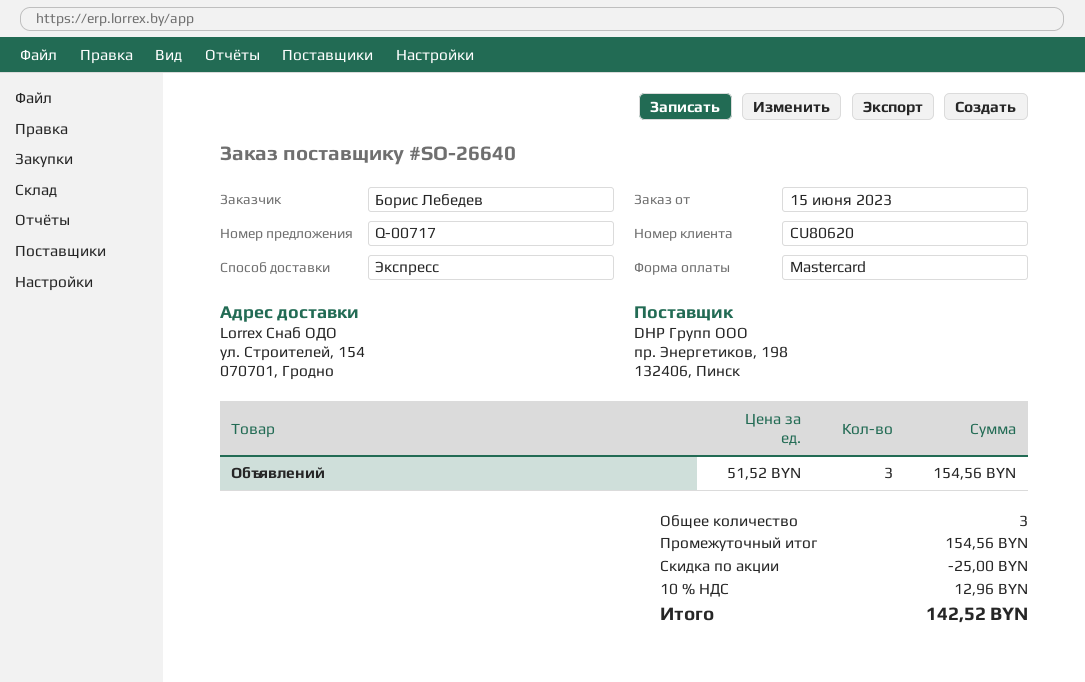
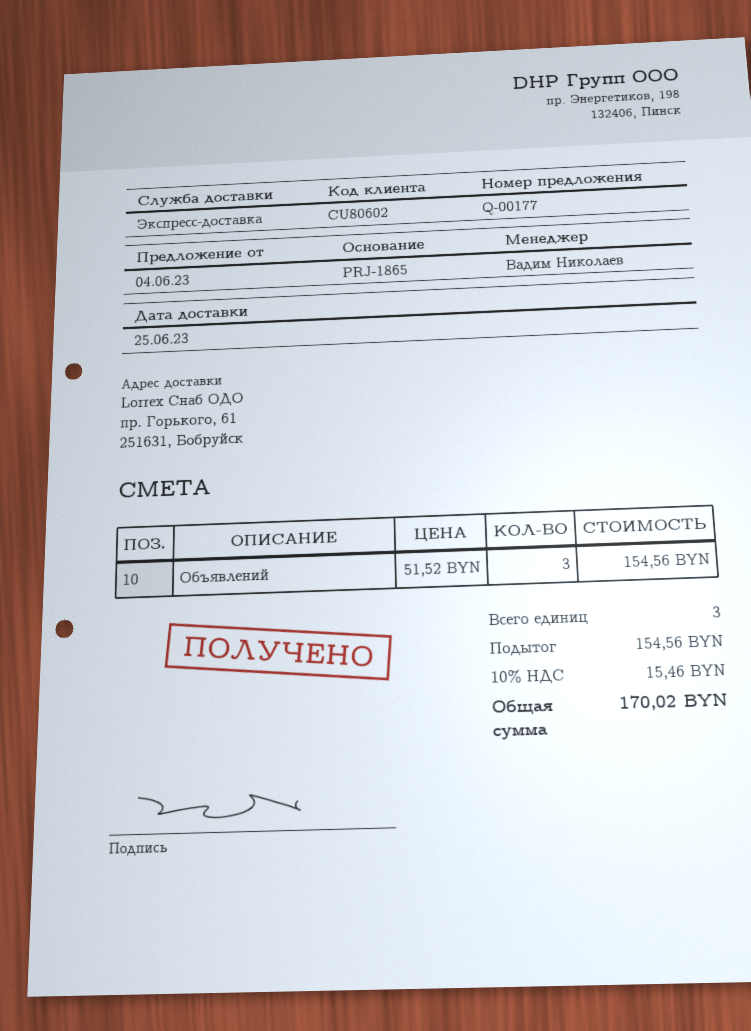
quote number: Q-00717 -> Q-00177
customer number: CU80620 -> CU80602
ship to: ул. Строителей, 154, 070701, Гродно -> пр. Горького, 61, 251631, Бобруйск
discount: 25.00 -> none
tax: 10% = 12.96 -> 10% = 15.46
total: 142.52 -> 170.02

